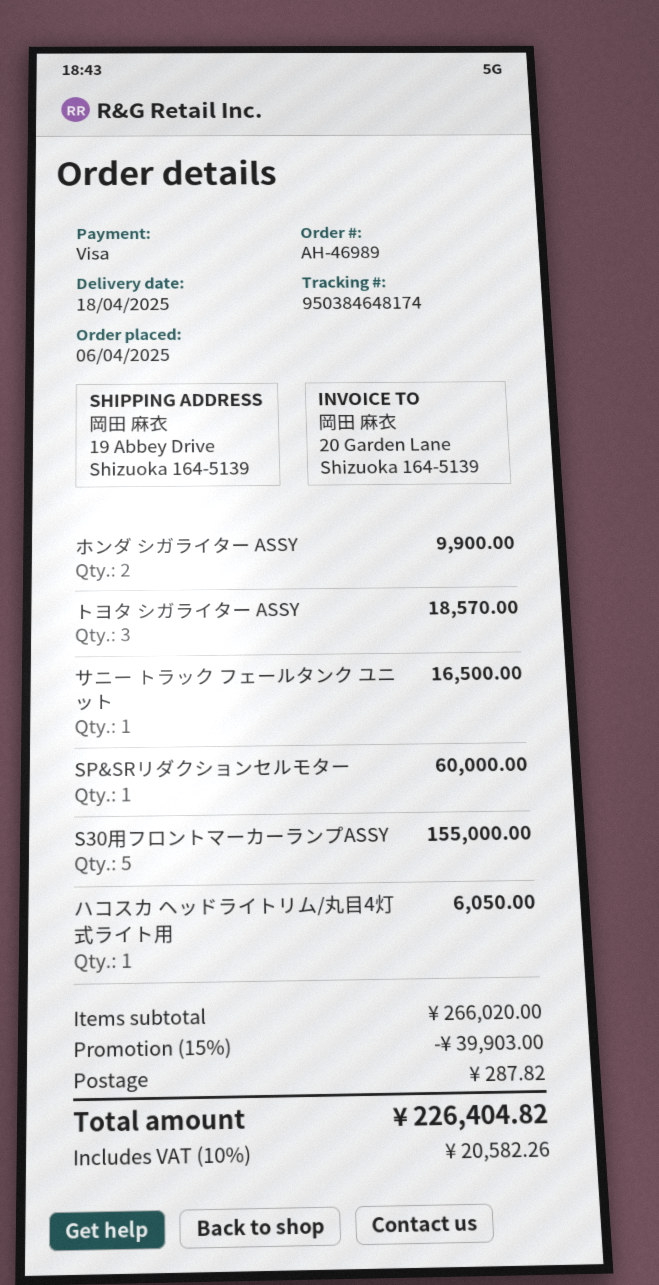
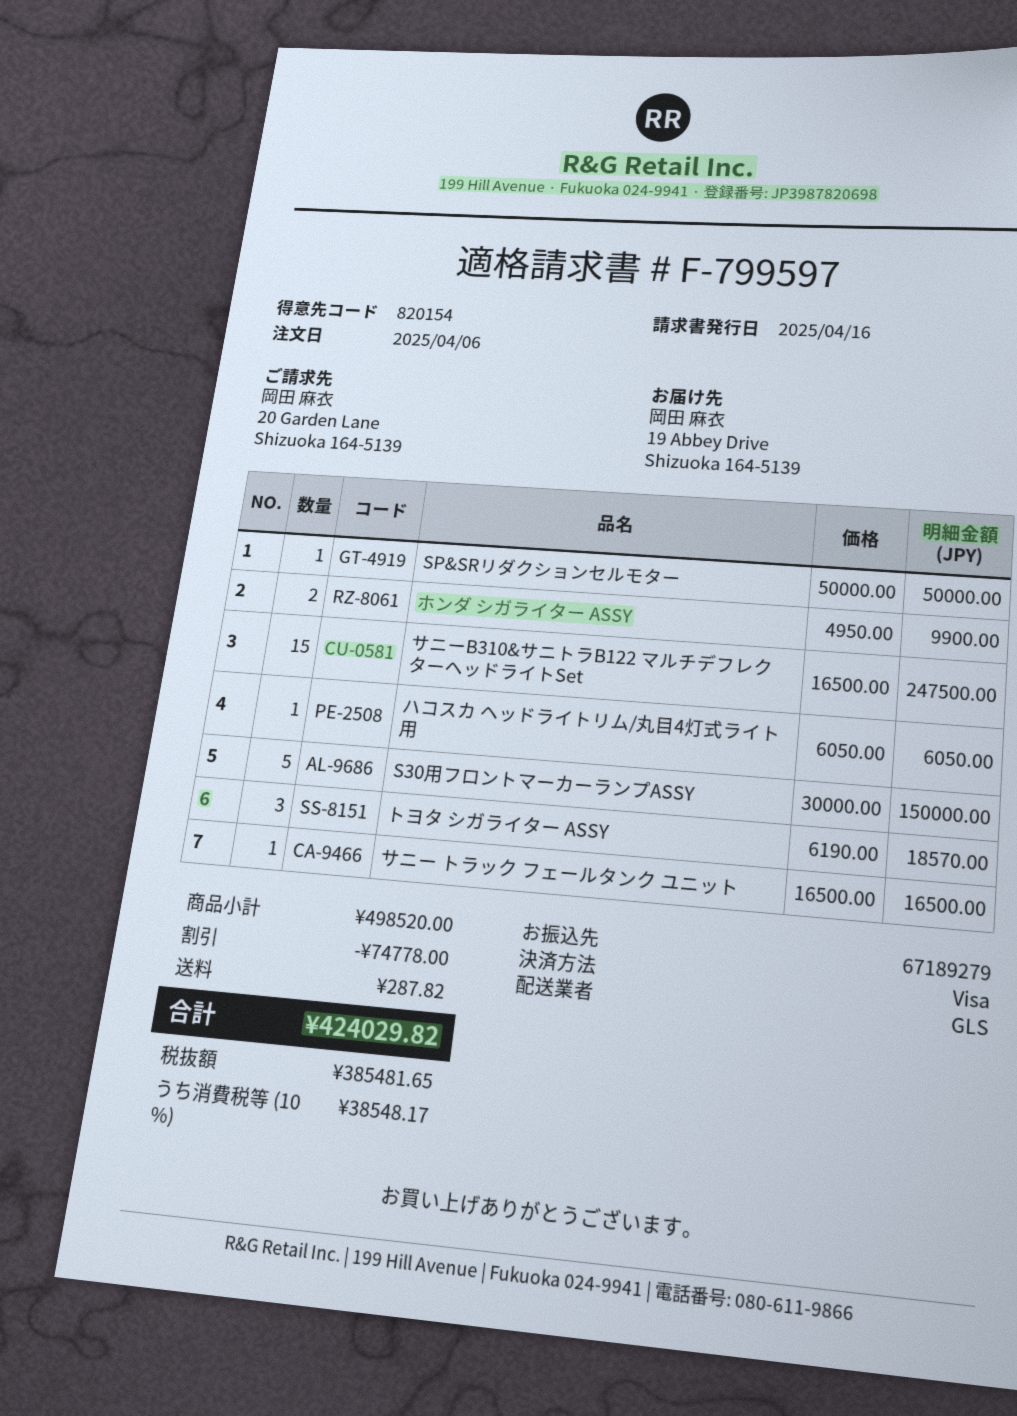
SP&SRリダクションセルモター: 1 for 60000.00 -> 1 for 50000.00
S30用フロントマーカーランプASSY: 5 for 155000.00 -> 5 for 150000.00
サニーB310&サニトラB122 マルチデフレクターヘッドライトSet: none -> 15 for 247500.00
subtotal: 266020.00 -> 498520.00
discount: 39903.00 -> 74778.00
tax: 10% = 20582.26 -> 10% = 38548.17
total: 226404.82 -> 424029.82

